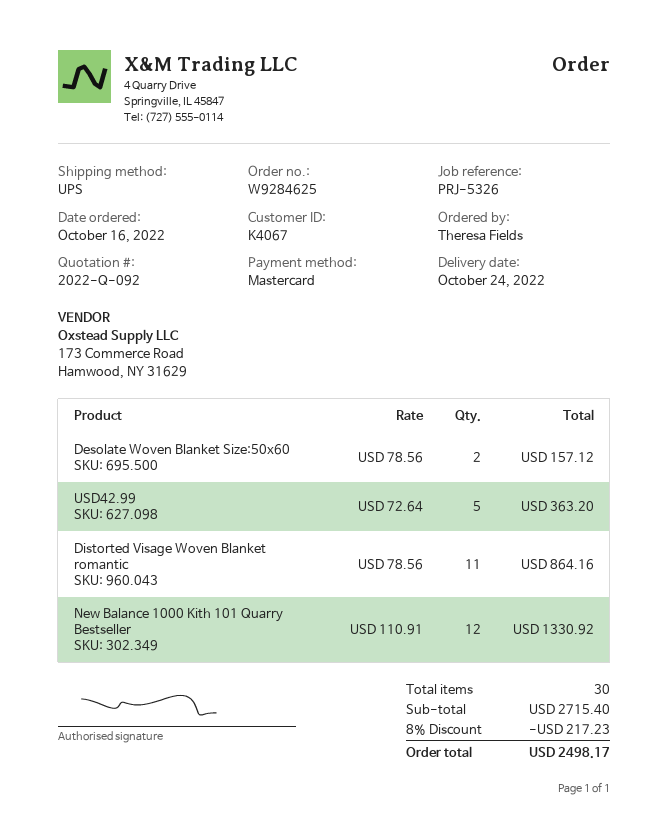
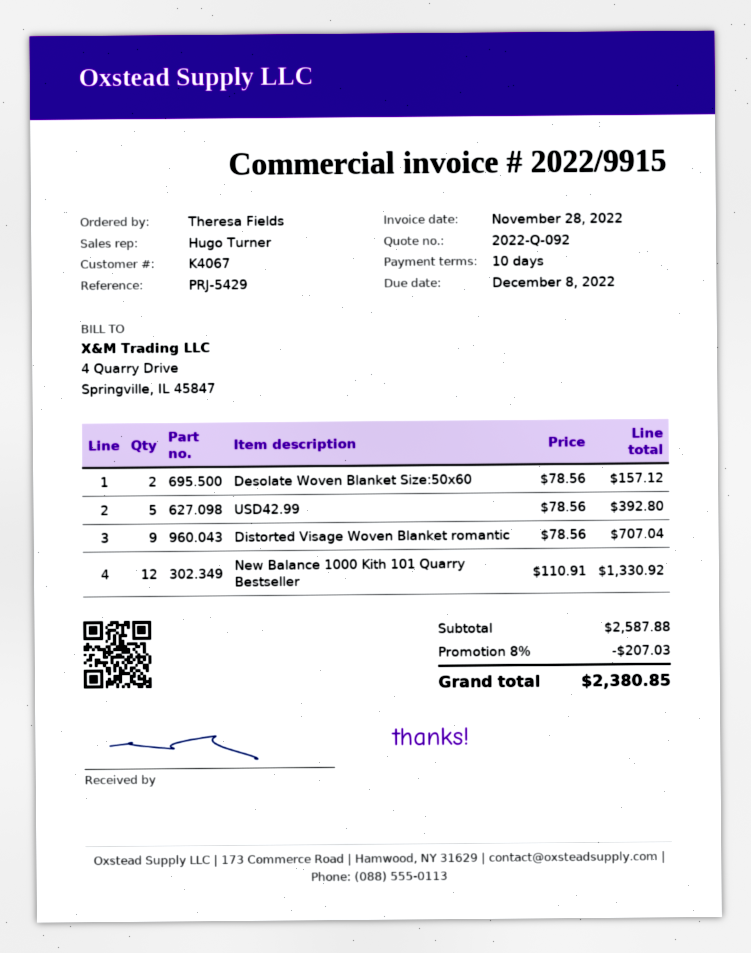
reference: PRJ-5326 -> PRJ-5429
USD42.99: 5 x 72.64 = 363.20 -> 5 x 78.56 = 392.80
Distorted Visage Woven Blanket romantic: 11 x 78.56 = 864.16 -> 9 x 78.56 = 707.04
subtotal: 2715.40 -> 2587.88
discount: 8% = 217.23 -> 8% = 207.03
total: 2498.17 -> 2380.85

